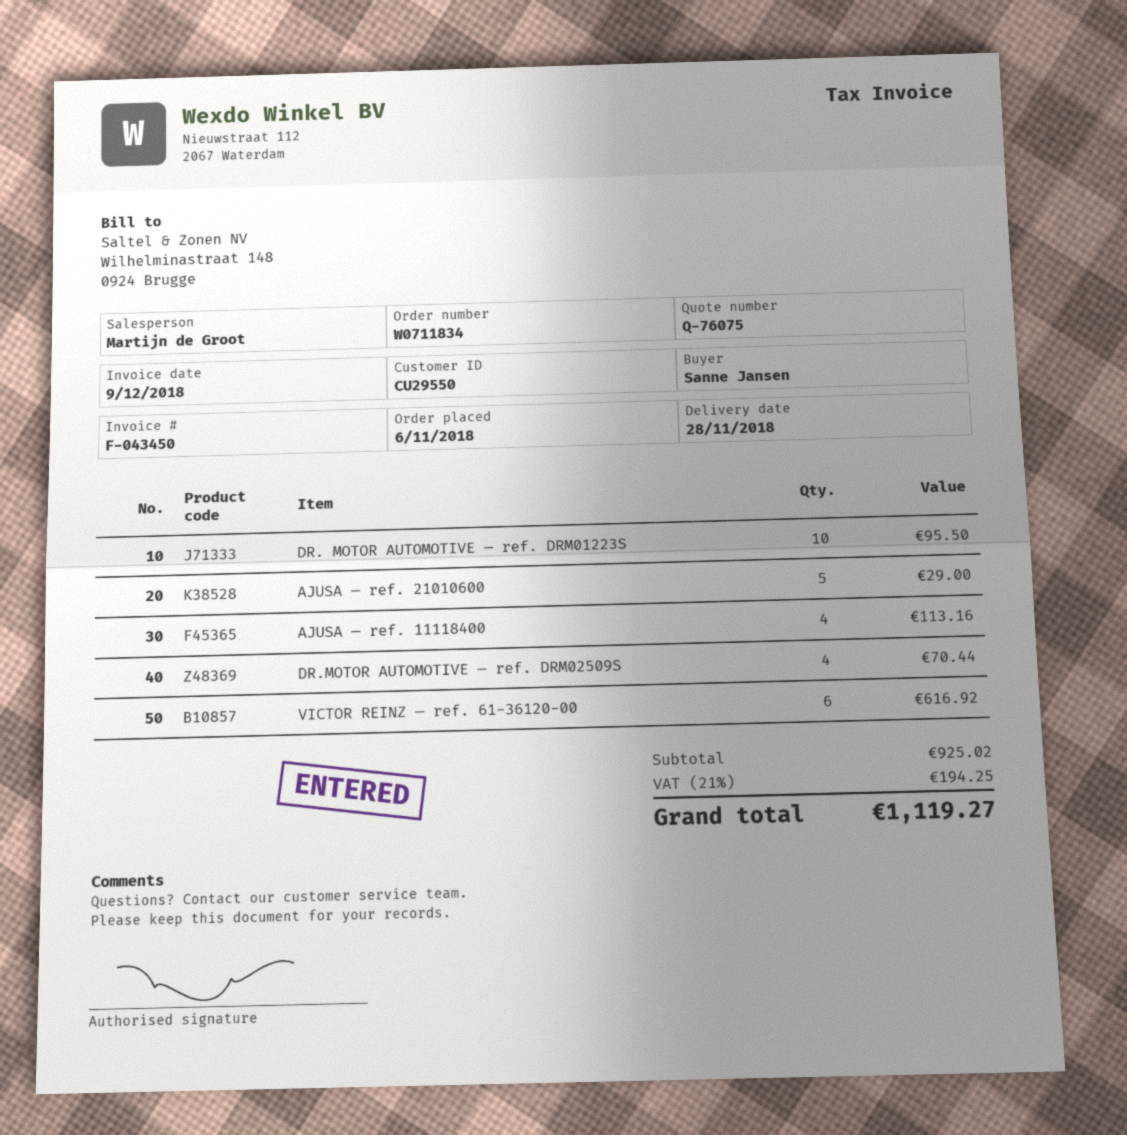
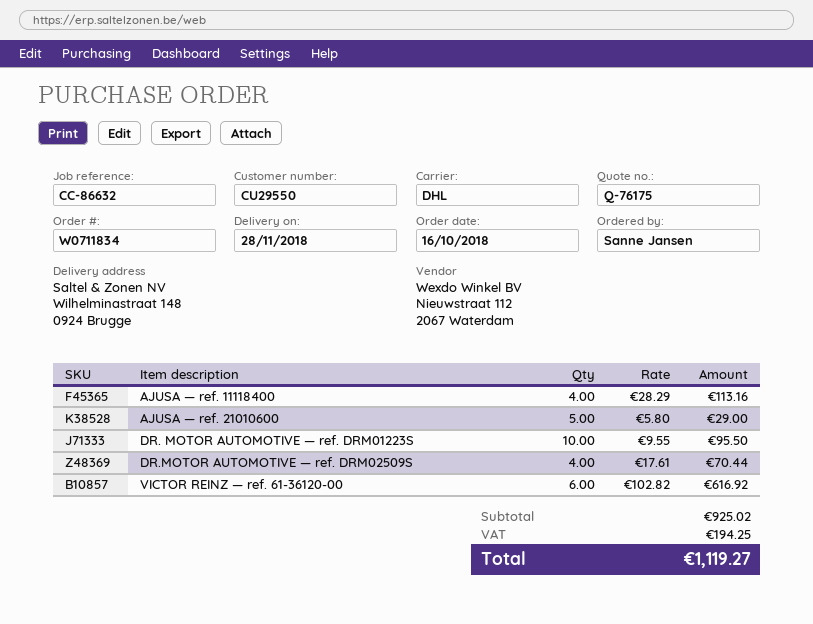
quote number: Q-76075 -> Q-76175
order date: 2018-11-06 -> 2018-10-16

